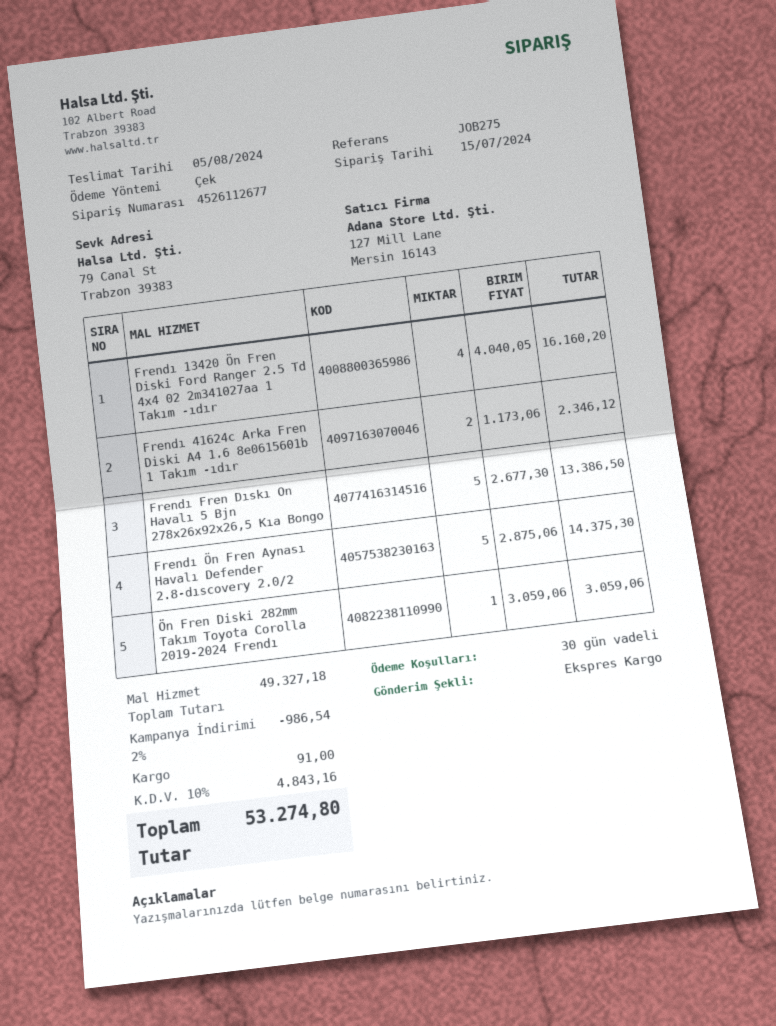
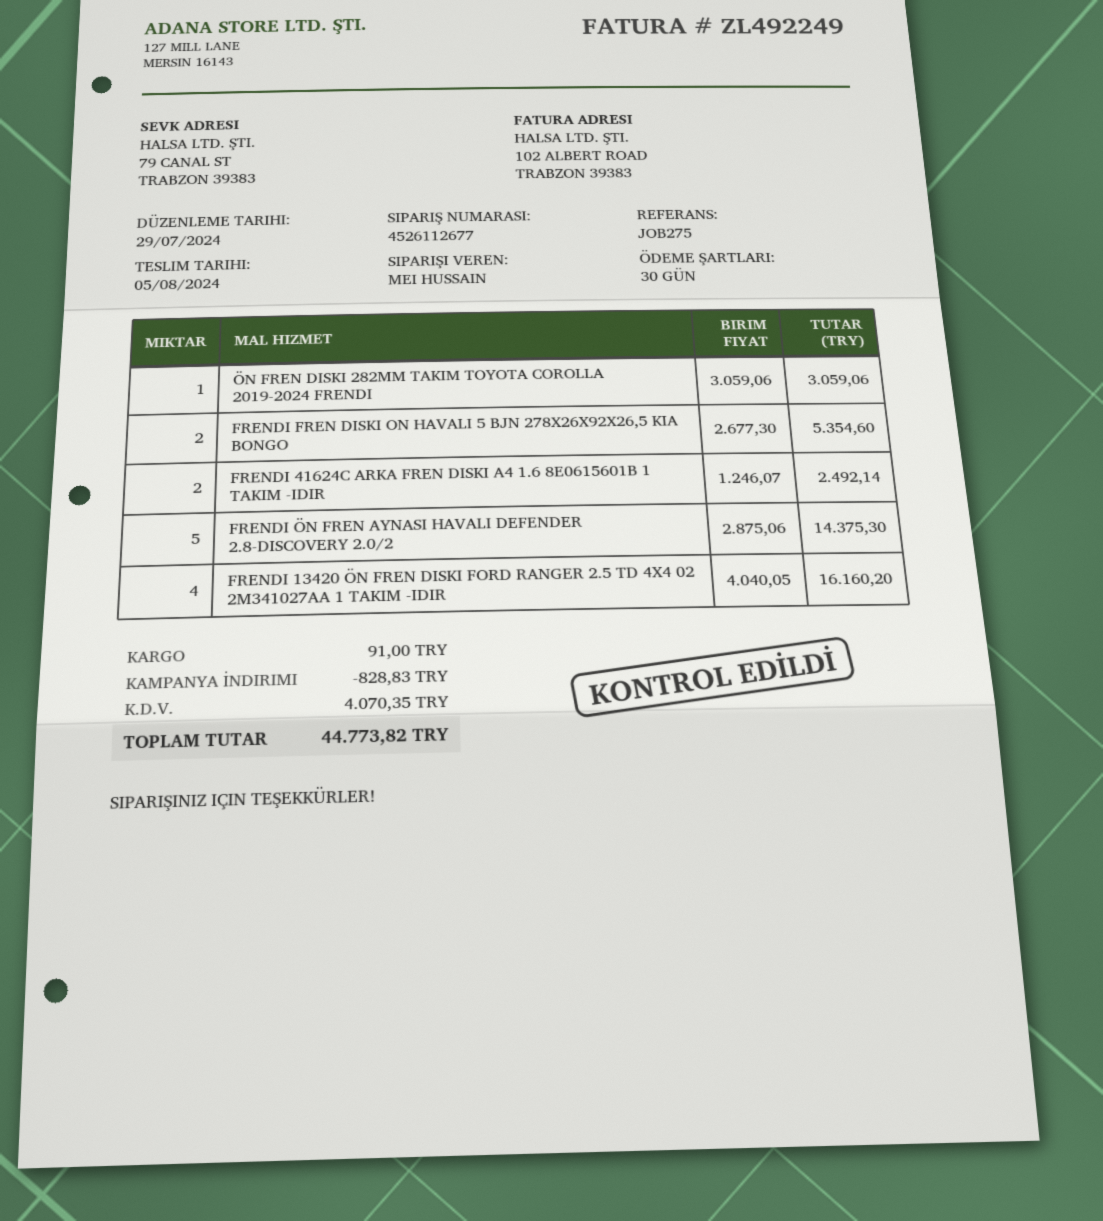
Frendı 41624c Arka Fren Diski A4 1.6 8e0615601b 1 Takım -ıdır: 2 x 1173.06 = 2346.12 -> 2 x 1246.07 = 2492.14
Frendı Fren Dıskı On Havalı 5 Bjn 278x26x92x26,5 Kıa Bongo: 5 x 2677.30 = 13386.50 -> 2 x 2677.30 = 5354.60
discount: 986.54 -> 828.83
tax: 4843.16 -> 4070.35
total: 53274.80 -> 44773.82

